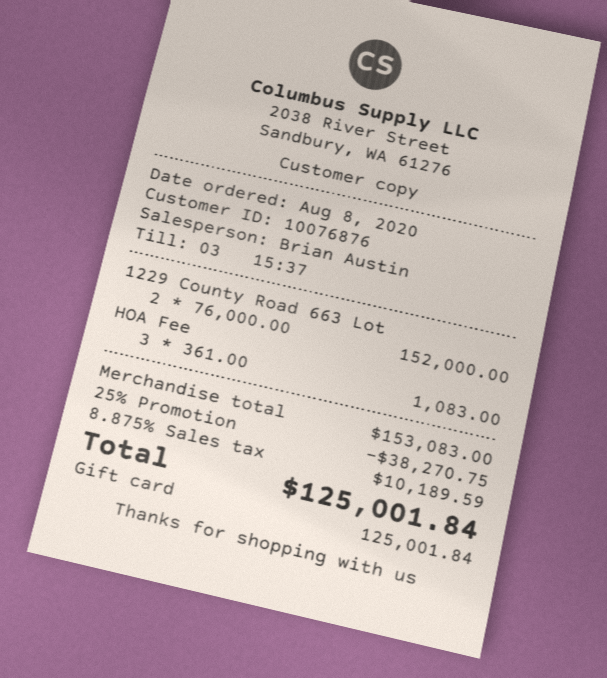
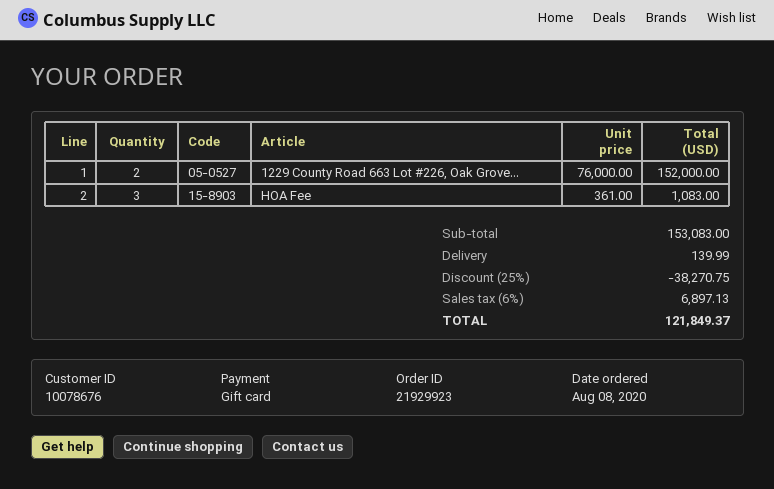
customer number: 10076876 -> 10078676
shipping: none -> 139.99
tax: 8.875% = 10189.59 -> 6% = 6897.13
total: 125001.84 -> 121849.37

